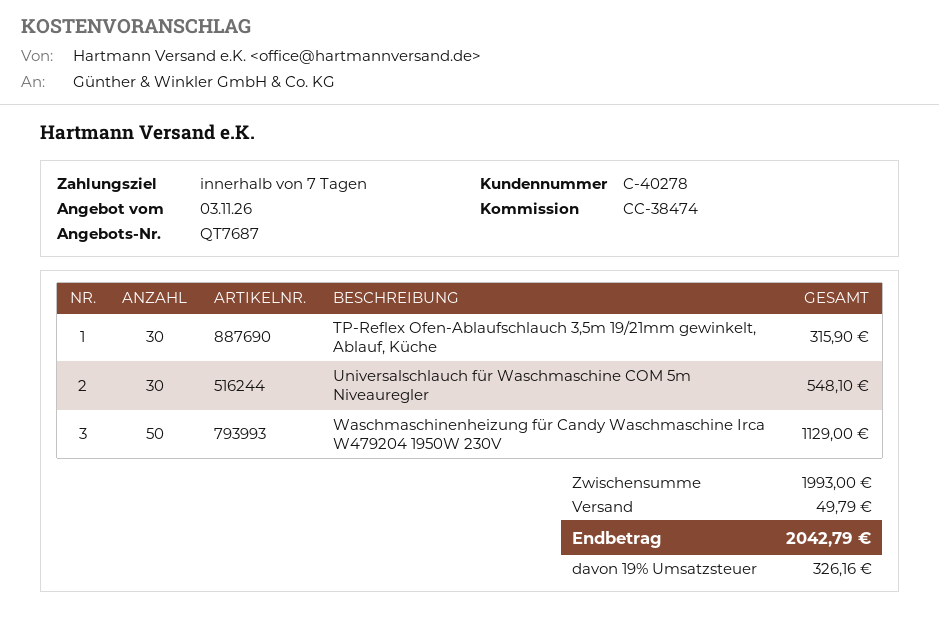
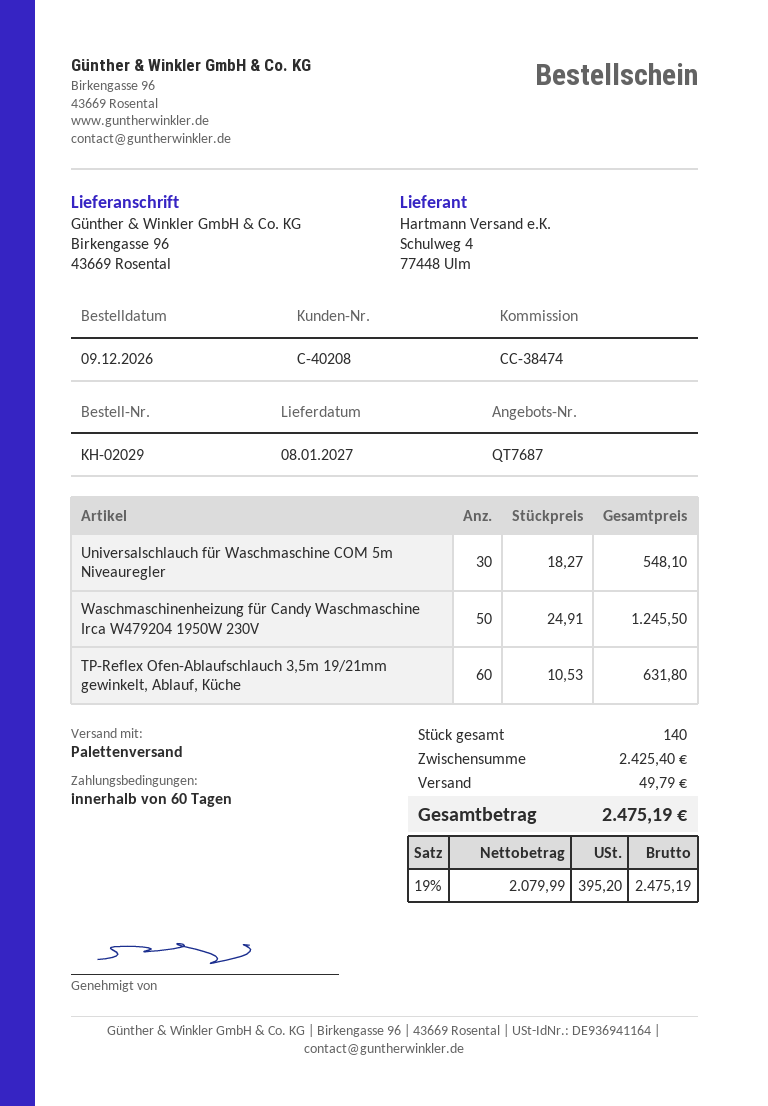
payment terms: 7 days -> 60 days
customer number: C-40278 -> C-40208
TP-Reflex Ofen-Ablaufschlauch 3,5m 19/21mm gewinkelt, Ablauf, Küche: 30 for 315.90 -> 60 for 631.80
Waschmaschinenheizung für Candy Waschmaschine Irca W479204 1950W 230V: 50 for 1129.00 -> 50 for 1245.50
subtotal: 1993.00 -> 2425.40
tax: 19% = 326.16 -> 19% = 395.20
total: 2042.79 -> 2475.19

